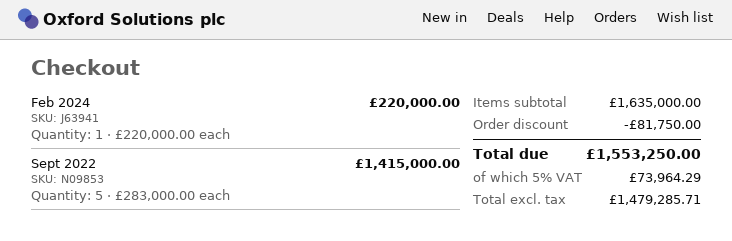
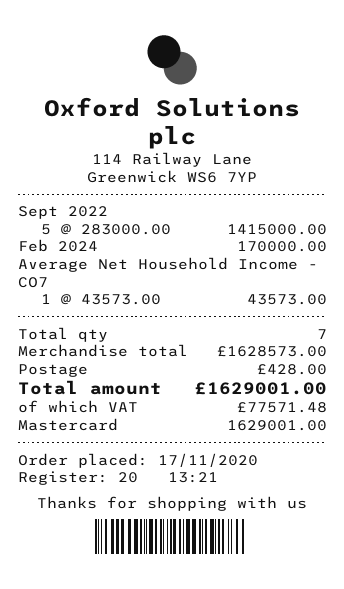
Feb 2024: 1 x 220000.00 = 220000.00 -> 1 x 170000.00 = 170000.00
Average Net Household Income - CO7: none -> 1 x 43573.00 = 43573.00
subtotal: 1635000.00 -> 1628573.00
discount: 81750.00 -> none
shipping: none -> 428.00
tax: 73964.29 -> 77571.48
total: 1553250.00 -> 1629001.00

